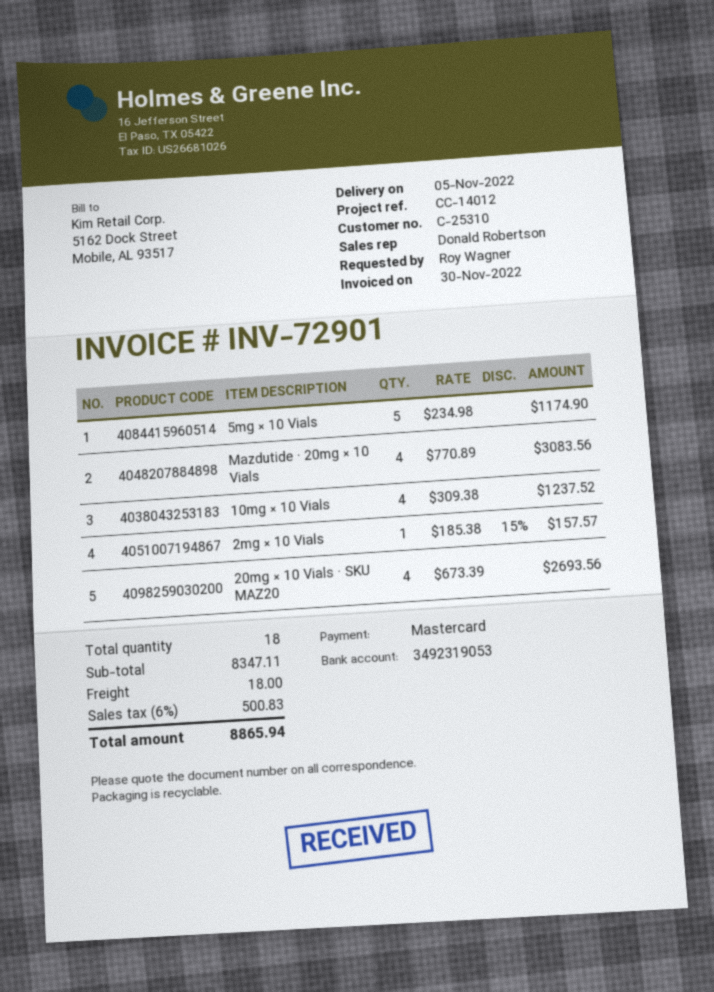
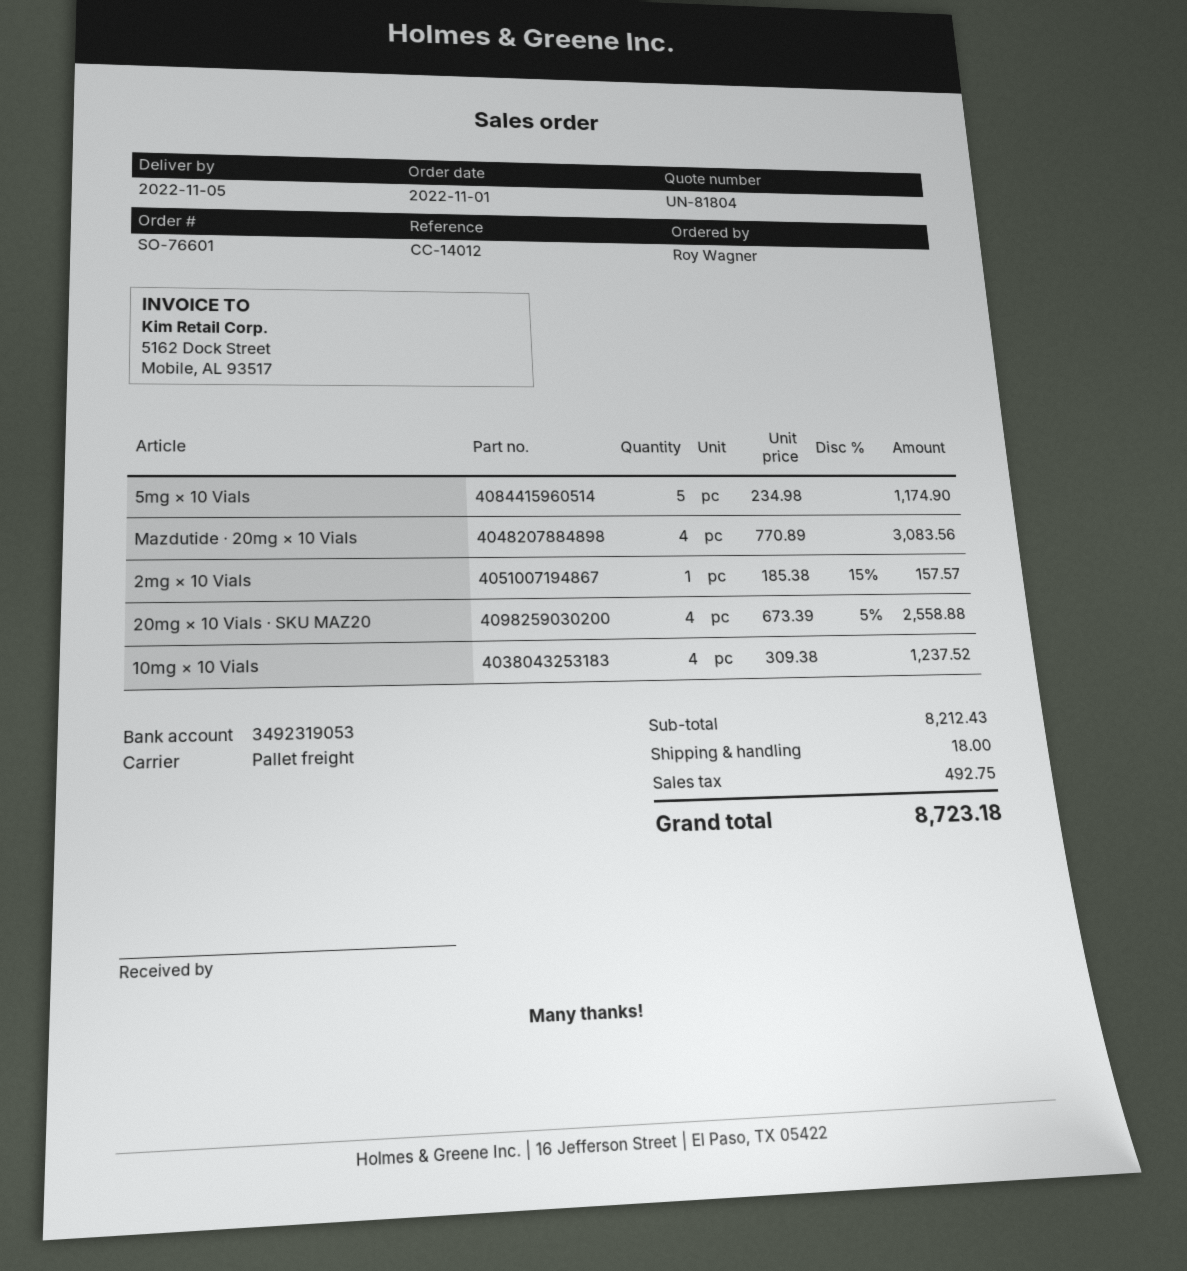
20mg × 10 Vials · SKU MAZ20: 4 x 673.39 = 2693.56 -> 4 x 673.39 - 5% = 2558.88
subtotal: 8347.11 -> 8212.43
tax: 500.83 -> 492.75
total: 8865.94 -> 8723.18

